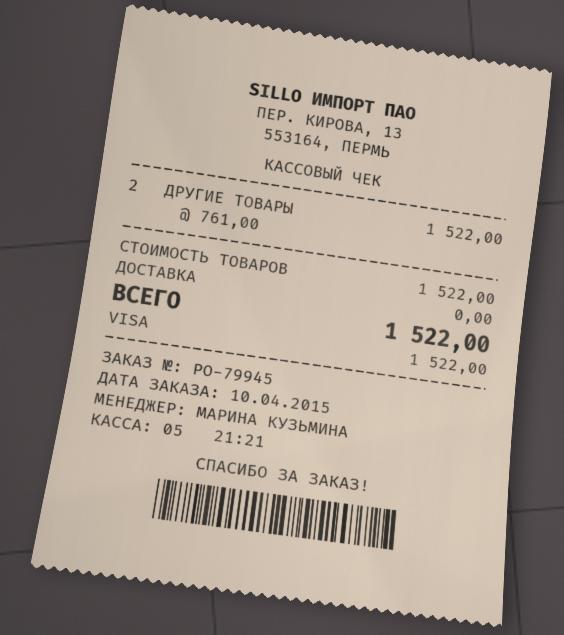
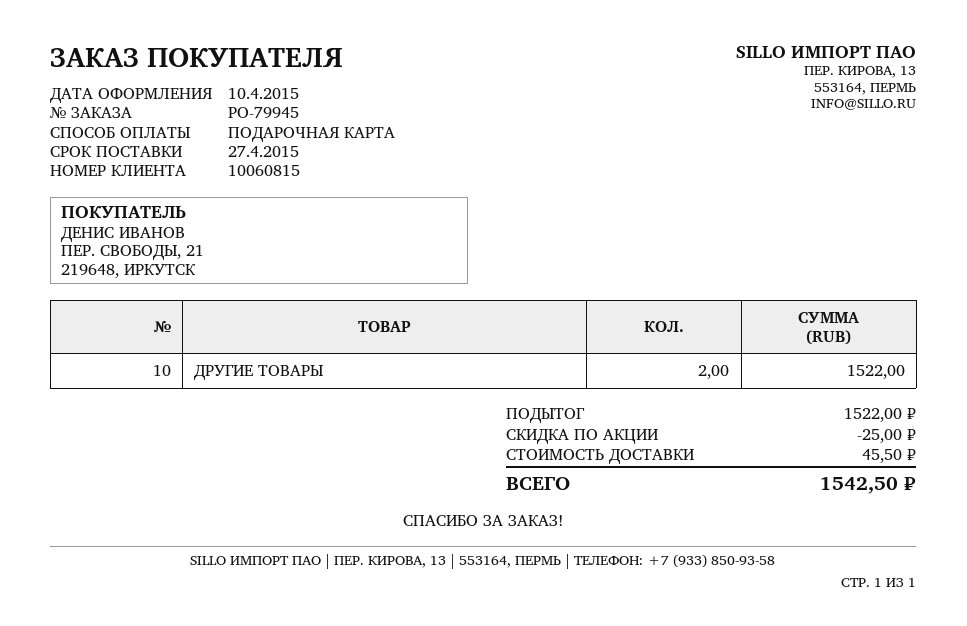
payment method: Visa -> gift card
discount: none -> 25.00
shipping: 0.00 -> 45.50
total: 1522.00 -> 1542.50

